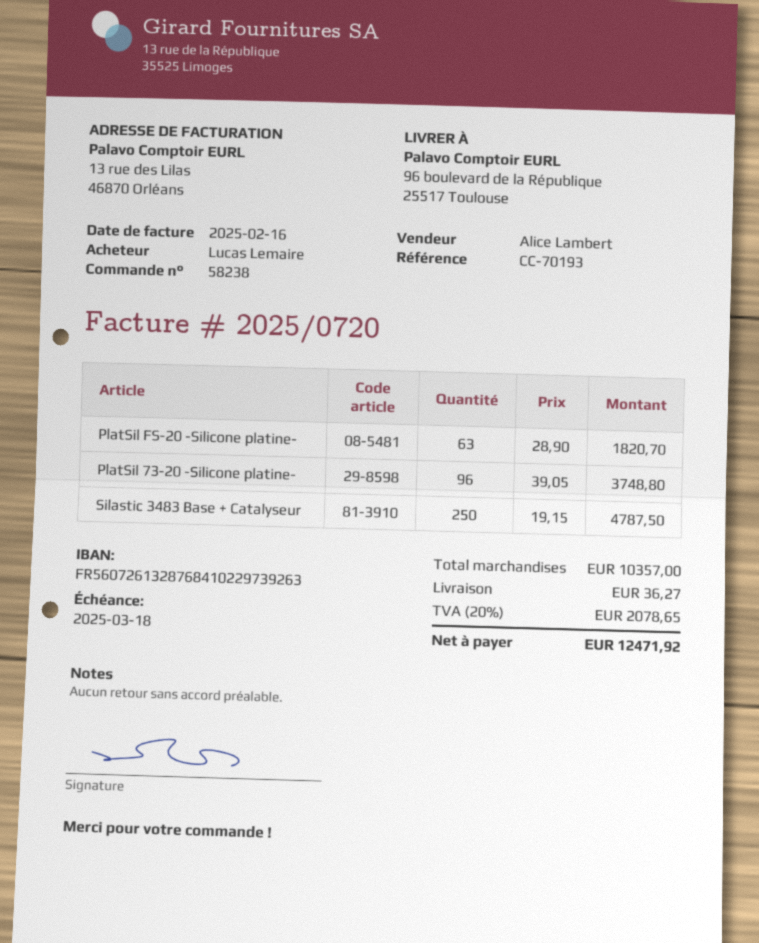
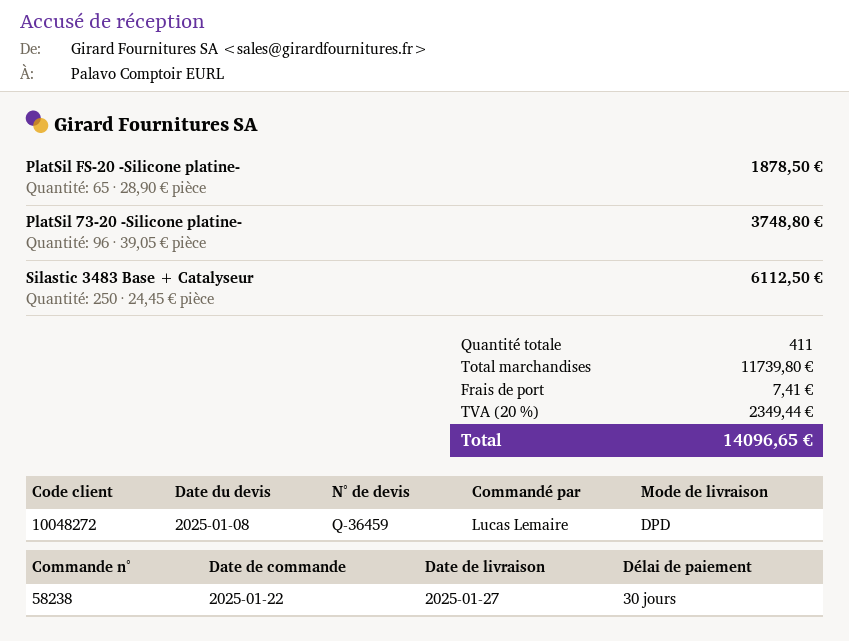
PlatSil FS-20 -Silicone platine-: 63 x 28.90 = 1820.70 -> 65 x 28.90 = 1878.50
Silastic 3483 Base + Catalyseur: 250 x 19.15 = 4787.50 -> 250 x 24.45 = 6112.50
subtotal: 10357.00 -> 11739.80
shipping: 36.27 -> 7.41
tax: 20% = 2078.65 -> 20% = 2349.44
total: 12471.92 -> 14096.65

